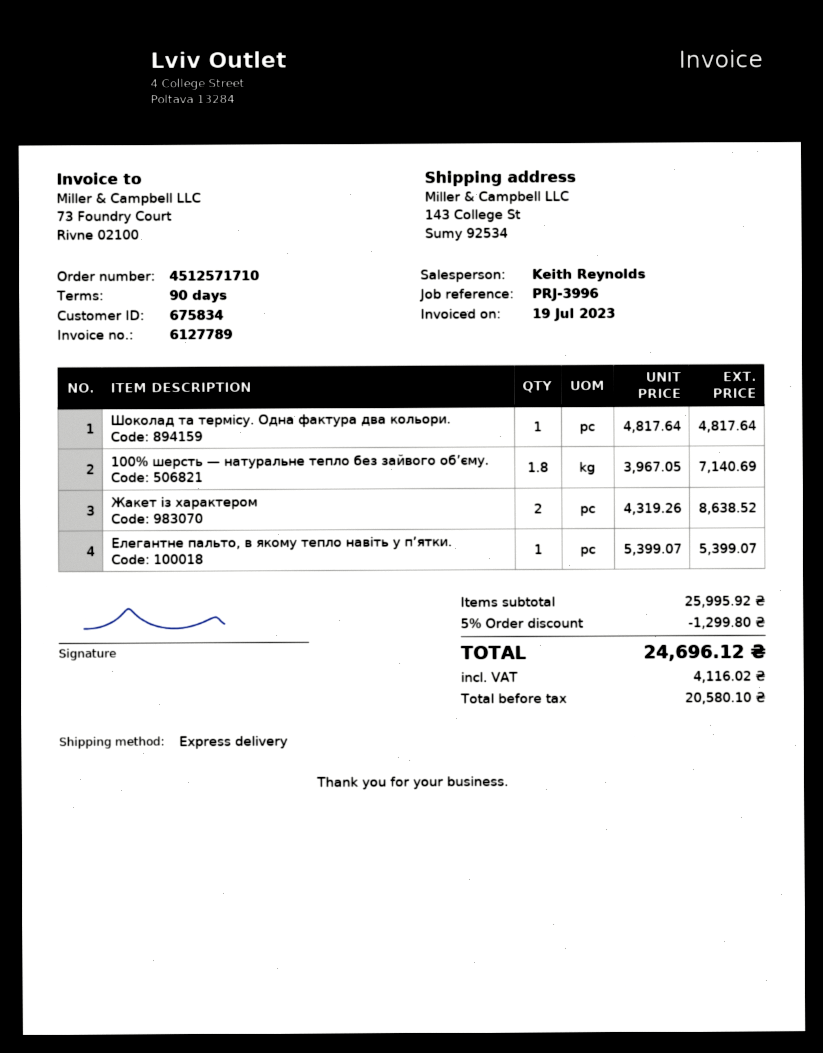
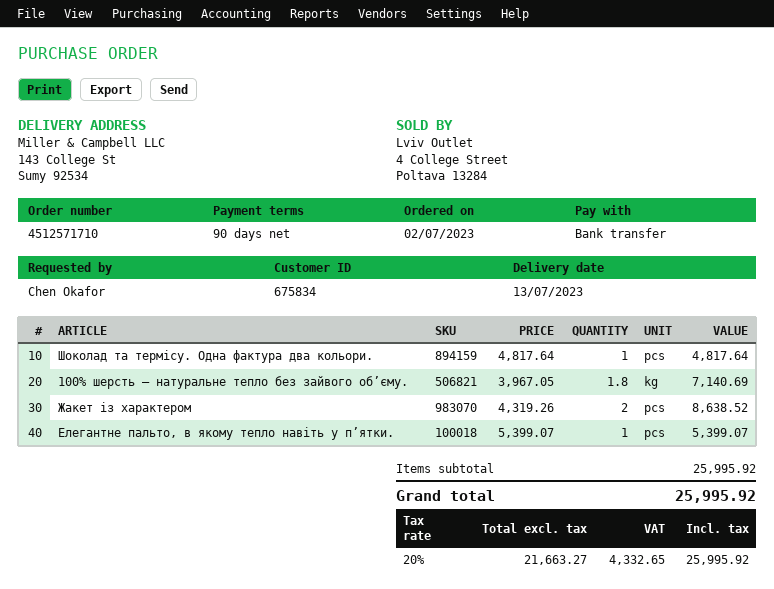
discount: 5% = 1299.80 -> none
net: 20580.10 -> 21663.27
tax: 4116.02 -> 4332.65
total: 24696.12 -> 25995.92

